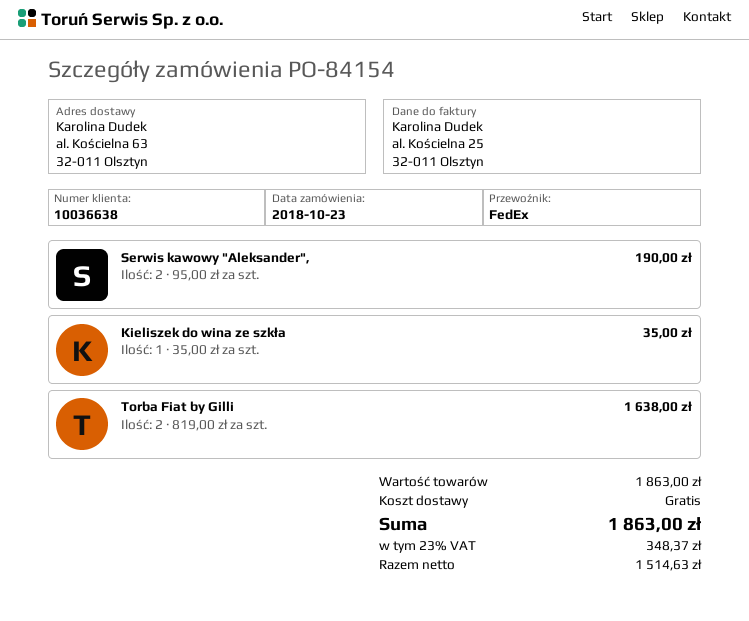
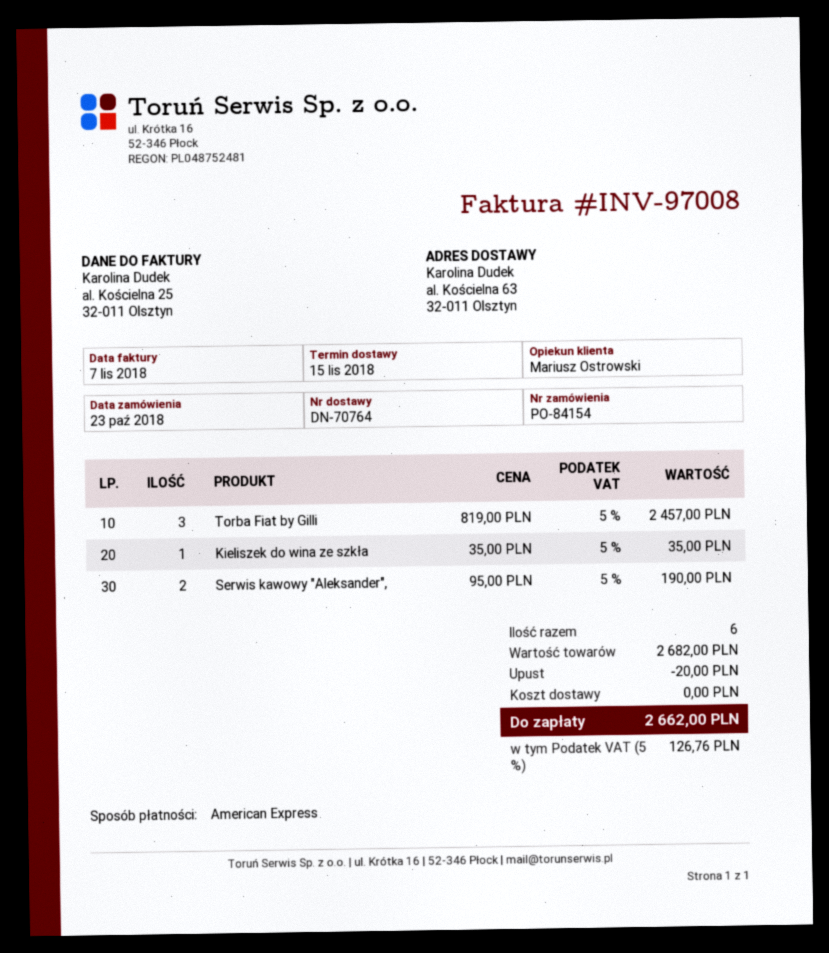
Torba Fiat by Gilli: 2 x 819.00 = 1638.00 -> 3 x 819.00 = 2457.00
subtotal: 1863.00 -> 2682.00
discount: none -> 20.00
tax: 23% = 348.37 -> 5% = 126.76
total: 1863.00 -> 2662.00

